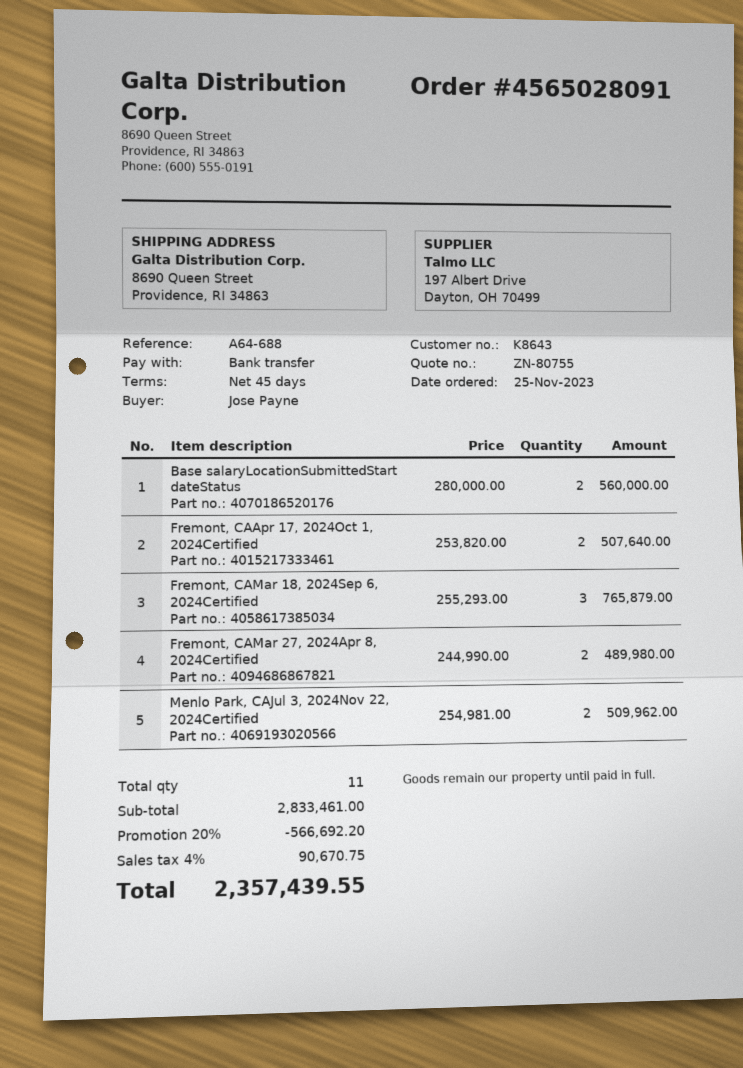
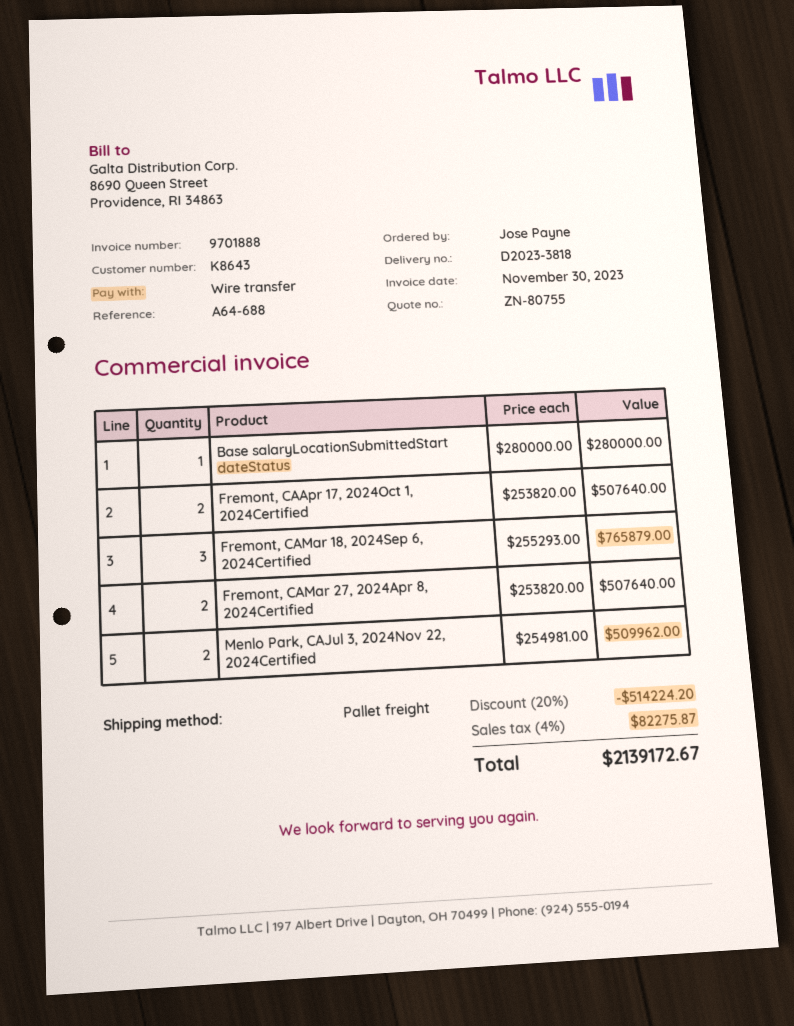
Base salaryLocationSubmittedStart dateStatus: 2 x 280000.00 = 560000.00 -> 1 x 280000.00 = 280000.00
Fremont, CAMar 27, 2024Apr 8, 2024Certified: 2 x 244990.00 = 489980.00 -> 2 x 253820.00 = 507640.00
discount: 20% = 566692.20 -> 20% = 514224.20
tax: 4% = 90670.75 -> 4% = 82275.87
total: 2357439.55 -> 2139172.67

